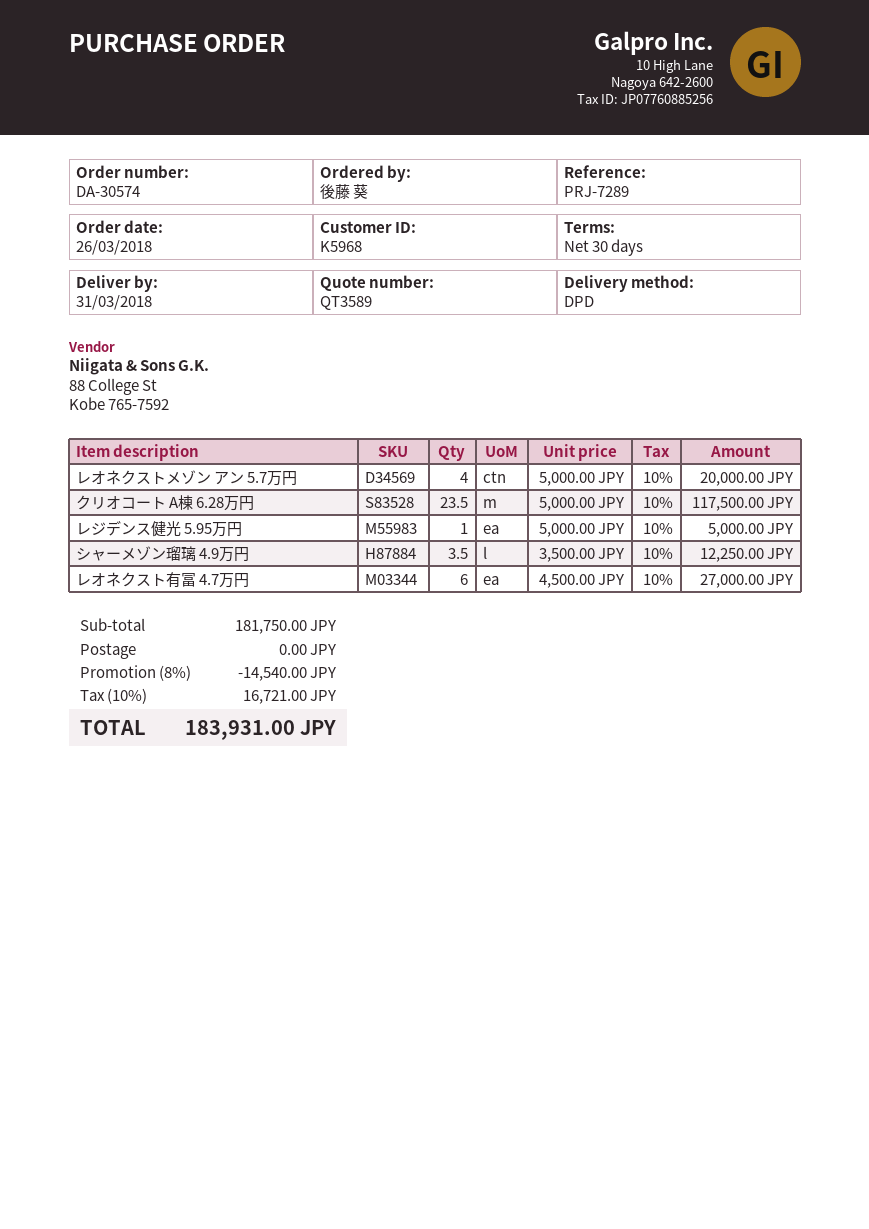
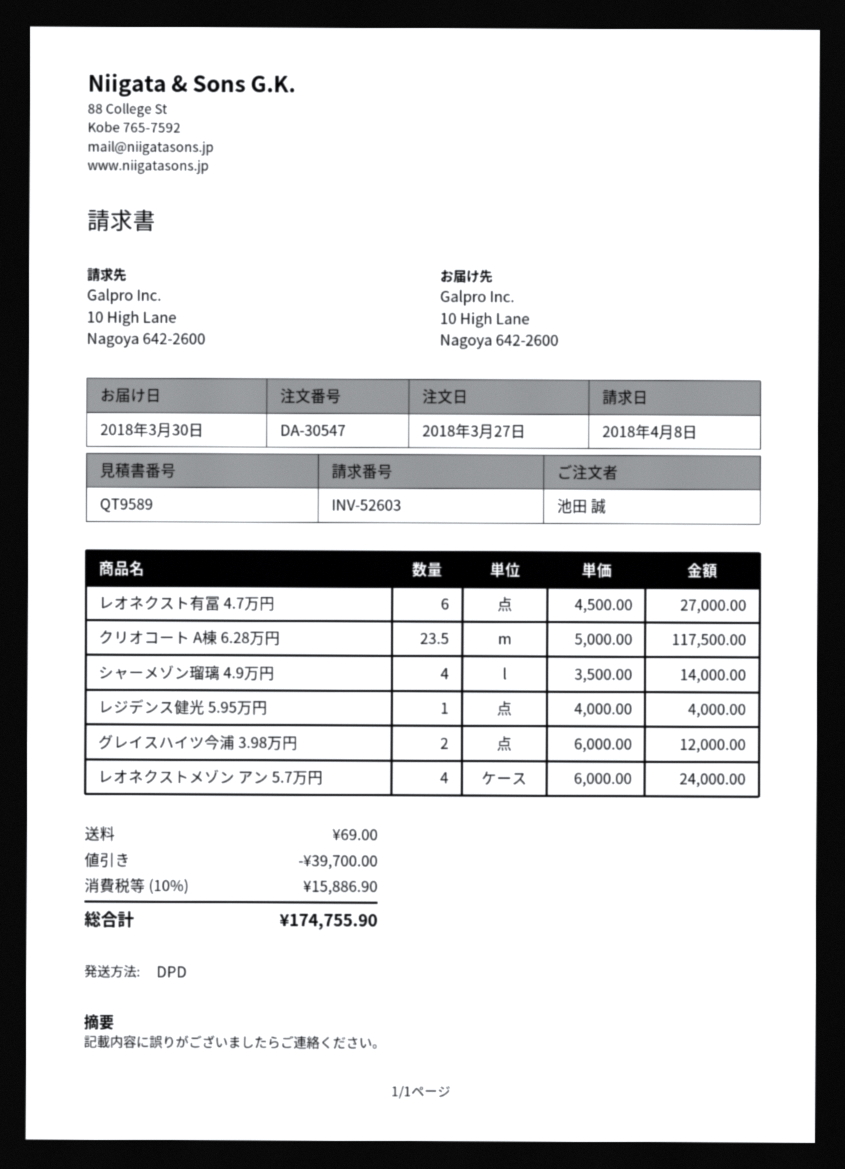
quote number: QT3589 -> QT9589
order number: DA-30574 -> DA-30547
order date: 2018-03-26 -> 2018-03-27
delivery date: 2018-03-31 -> 2018-03-30
ordered by: 後藤 葵 -> 池田 誠
レオネクストメゾン アン 5.7万円: 4 x 5000.00 = 20000.00 -> 4 x 6000.00 = 24000.00
レジデンス健光 5.95万円: 1 x 5000.00 = 5000.00 -> 1 x 4000.00 = 4000.00
シャーメゾン瑠璃 4.9万円: 3.5 x 3500.00 = 12250.00 -> 4 x 3500.00 = 14000.00
グレイスハイツ今浦 3.98万円: none -> 2 x 6000.00 = 12000.00
discount: 14540.00 -> 39700.00
shipping: 0.00 -> 69.00
tax: 10% = 16721.00 -> 10% = 15886.90
total: 183931.00 -> 174755.90

